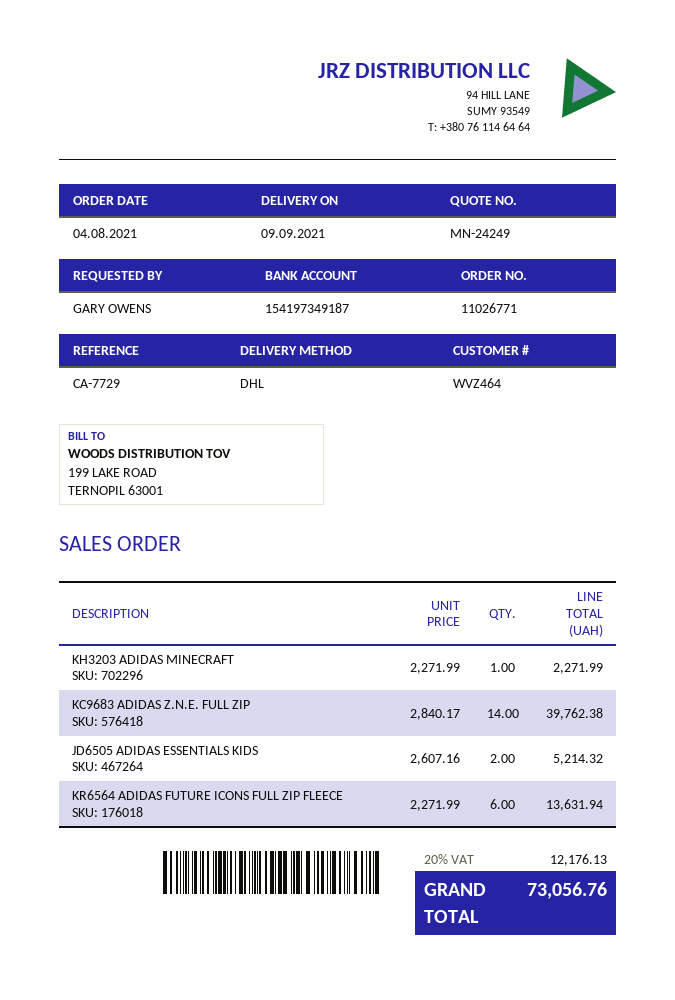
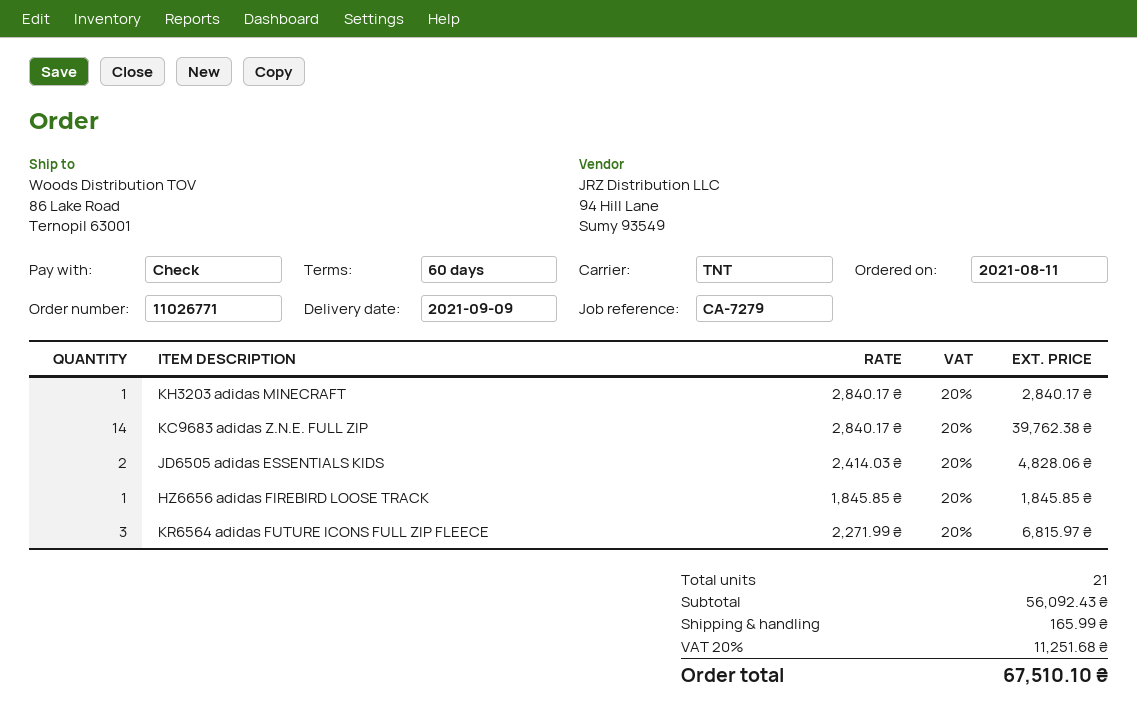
order date: 2021-08-04 -> 2021-08-11
reference: CA-7729 -> CA-7279
shipping method: DHL -> TNT
KH3203 ADIDAS MINECRAFT: 1 x 2271.99 = 2271.99 -> 1 x 2840.17 = 2840.17
JD6505 ADIDAS ESSENTIALS KIDS: 2 x 2607.16 = 5214.32 -> 2 x 2414.03 = 4828.06
KR6564 ADIDAS FUTURE ICONS FULL ZIP FLEECE: 6 x 2271.99 = 13631.94 -> 3 x 2271.99 = 6815.97
HZ6656 adidas FIREBIRD LOOSE TRACK: none -> 1 x 1845.85 = 1845.85
shipping: none -> 165.99
tax: 20% = 12176.13 -> 20% = 11251.68
total: 73056.76 -> 67510.10

